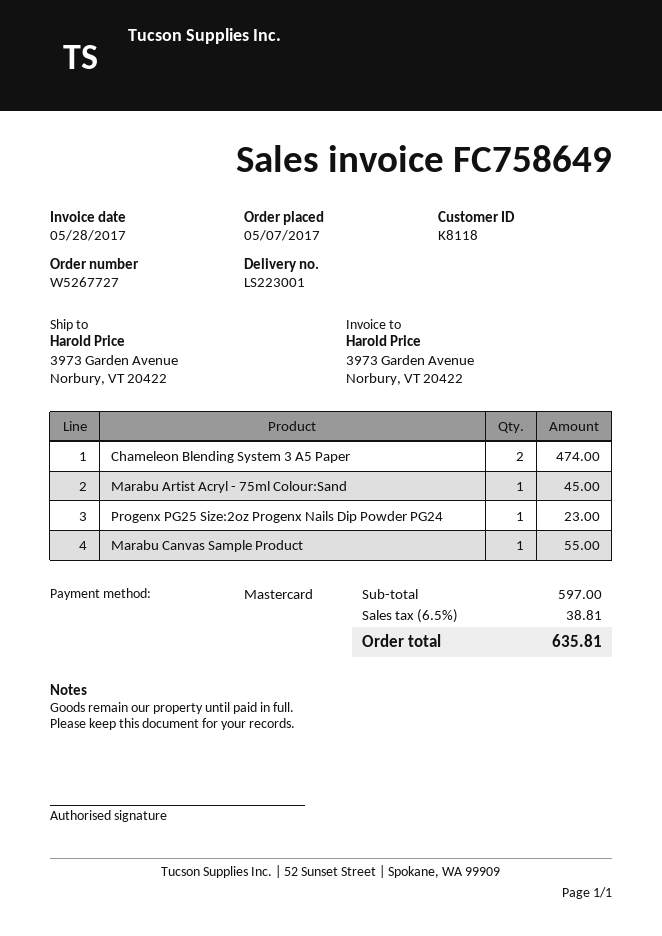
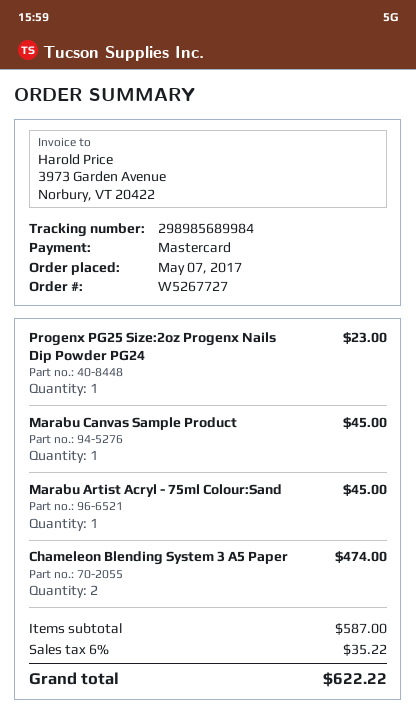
Marabu Canvas Sample Product: 1 for 55.00 -> 1 for 45.00
subtotal: 597.00 -> 587.00
tax: 6.5% = 38.81 -> 6% = 35.22
total: 635.81 -> 622.22

